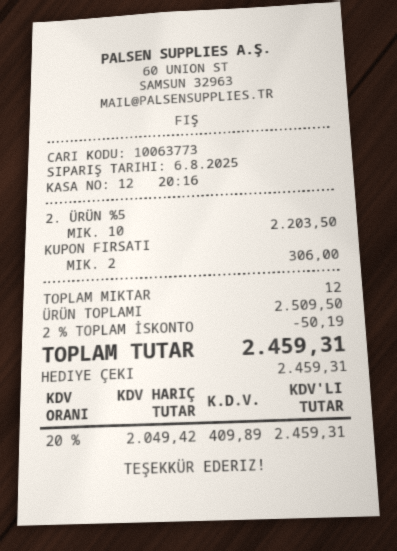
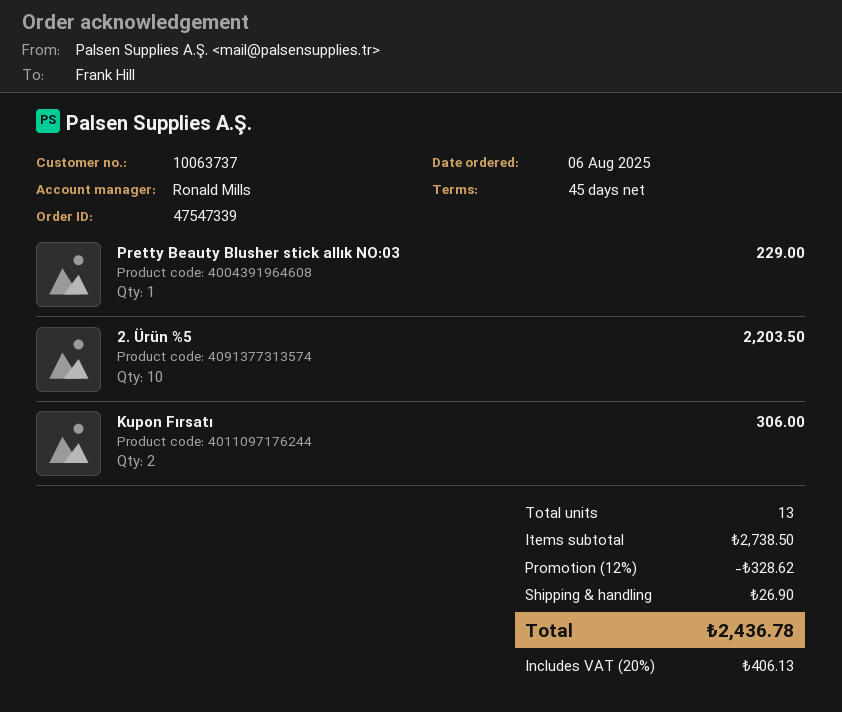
customer number: 10063773 -> 10063737
Pretty Beauty Blusher stick allık NO:03: none -> 1 for 229.00
total quantity: 12 -> 13
subtotal: 2509.50 -> 2738.50
discount: 2% = 50.19 -> 12% = 328.62
shipping: none -> 26.90
tax: 20% = 409.89 -> 20% = 406.13
total: 2459.31 -> 2436.78

